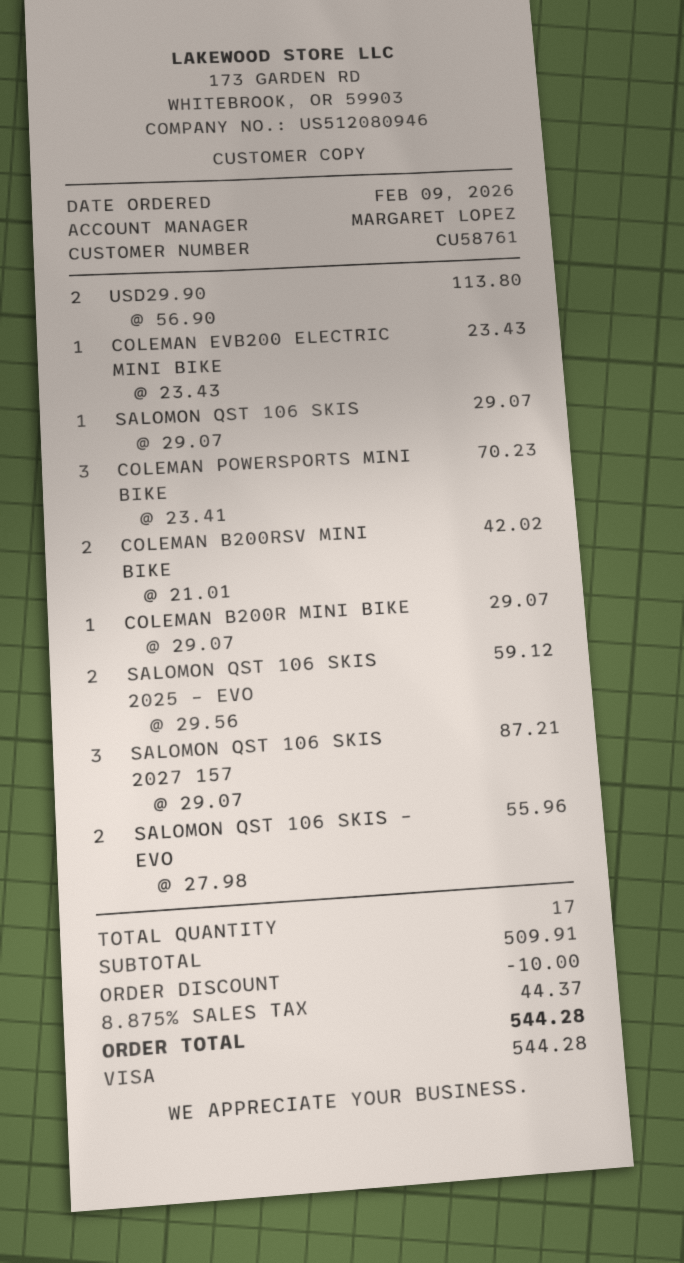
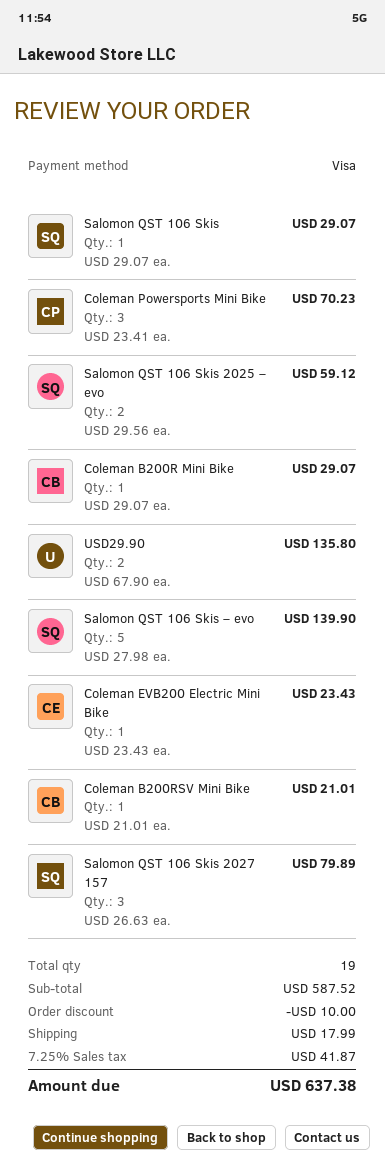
USD29.90: 2 x 56.90 = 113.80 -> 2 x 67.90 = 135.80
COLEMAN B200RSV MINI BIKE: 2 x 21.01 = 42.02 -> 1 x 21.01 = 21.01
SALOMON QST 106 SKIS 2027 157: 3 x 29.07 = 87.21 -> 3 x 26.63 = 79.89
SALOMON QST 106 SKIS – EVO: 2 x 27.98 = 55.96 -> 5 x 27.98 = 139.90
total quantity: 17 -> 19
subtotal: 509.91 -> 587.52
shipping: none -> 17.99
tax: 8.875% = 44.37 -> 7.25% = 41.87
total: 544.28 -> 637.38

